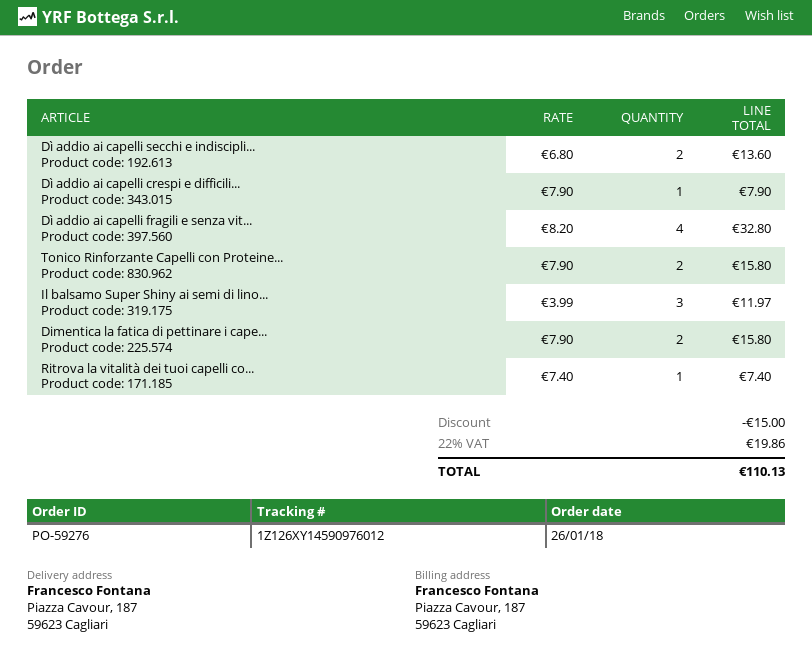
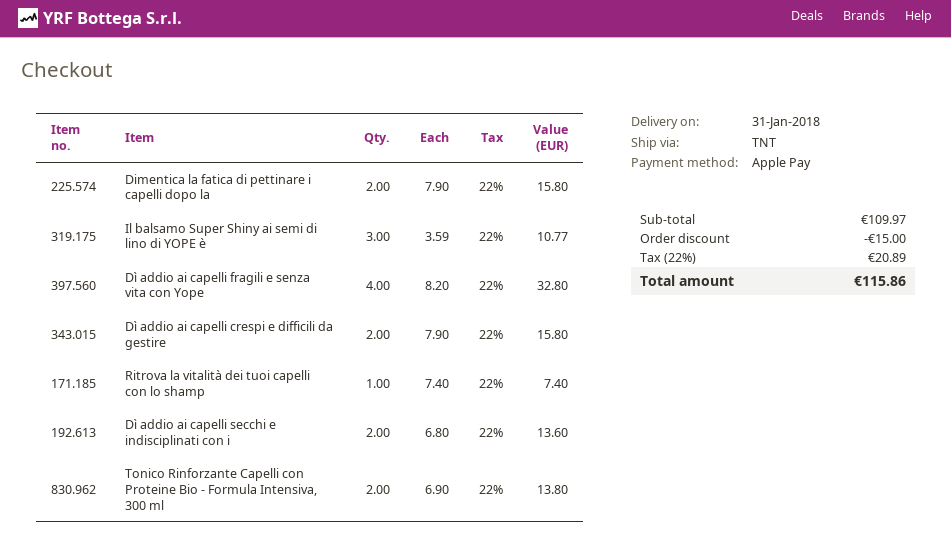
Dì addio ai capelli crespi e difficili...: 1 x 7.90 = 7.90 -> 2 x 7.90 = 15.80
Tonico Rinforzante Capelli con Proteine...: 2 x 7.90 = 15.80 -> 2 x 6.90 = 13.80
Il balsamo Super Shiny ai semi di lino...: 3 x 3.99 = 11.97 -> 3 x 3.59 = 10.77
tax: 22% = 19.86 -> 22% = 20.89
total: 110.13 -> 115.86

